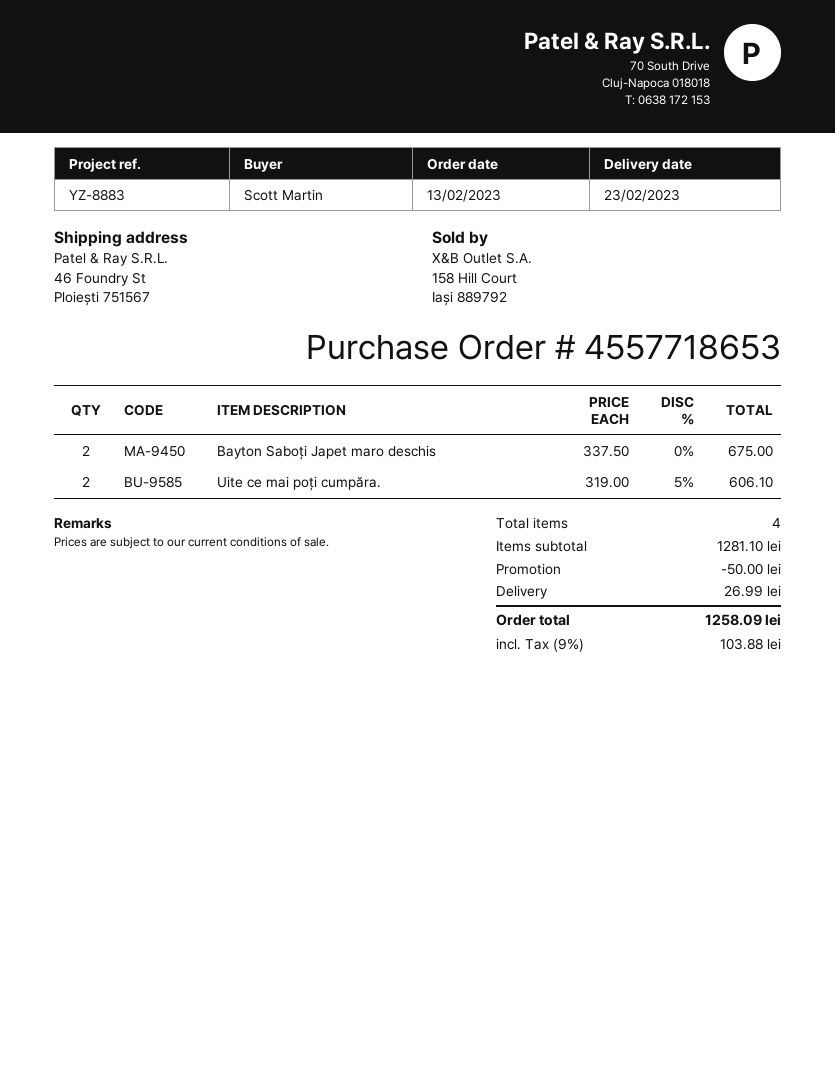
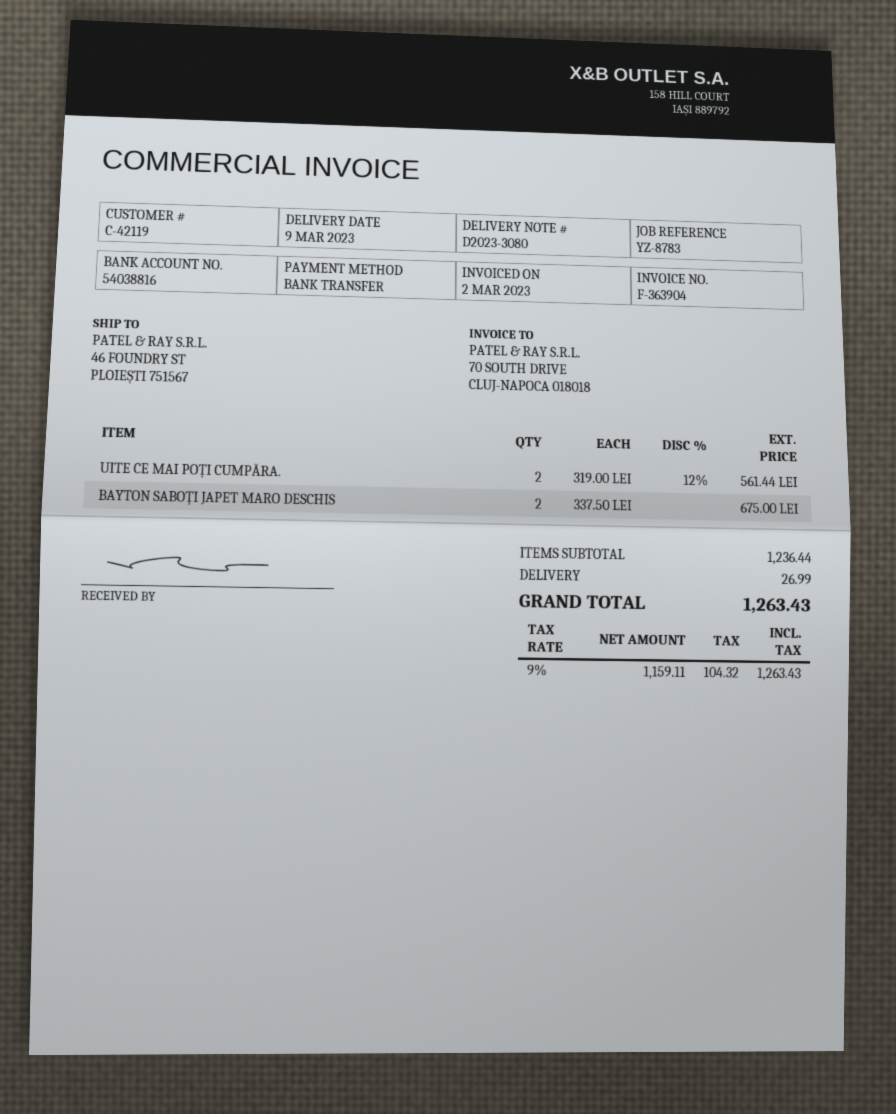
delivery date: 2023-02-23 -> 2023-03-09
reference: YZ-8883 -> YZ-8783
Uite ce mai poți cumpăra.: 2 x 319.00 - 5% = 606.10 -> 2 x 319.00 - 12% = 561.44
subtotal: 1281.10 -> 1236.44
discount: 50.00 -> none
tax: 9% = 103.88 -> 9% = 104.32
total: 1258.09 -> 1263.43

